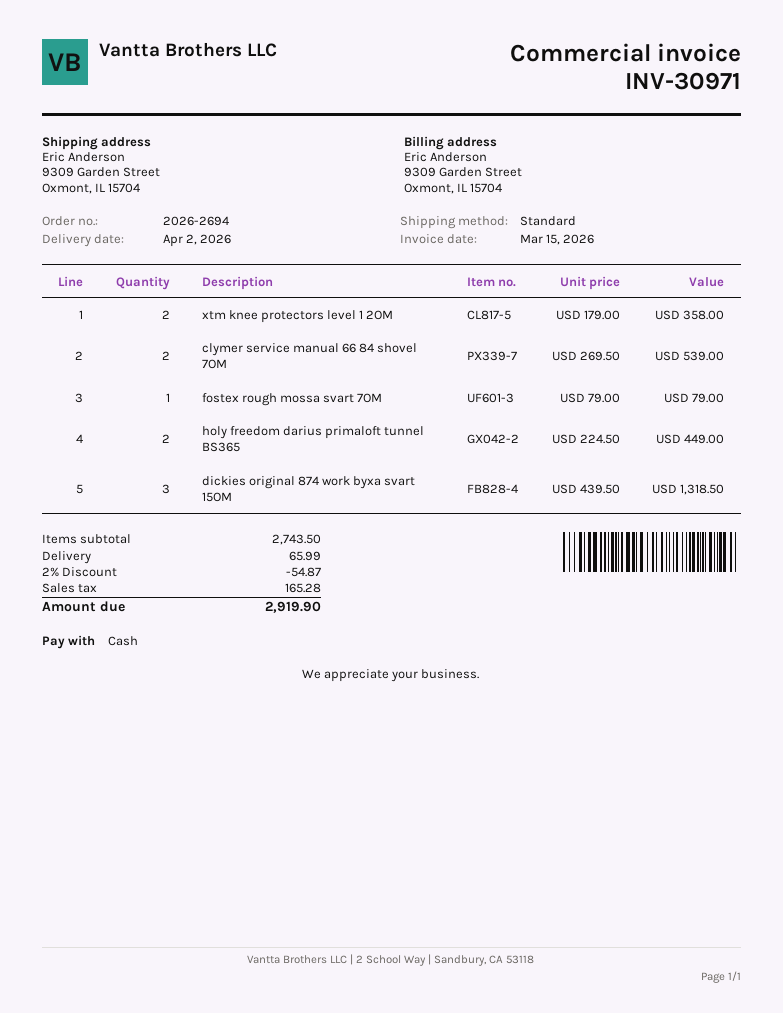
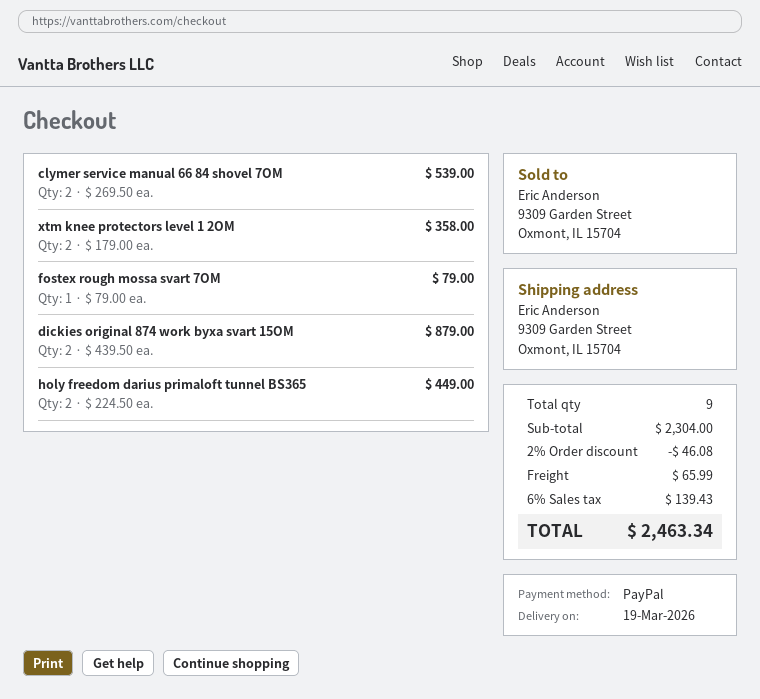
delivery date: 2026-04-02 -> 2026-03-19
payment method: cash -> PayPal
dickies original 874 work byxa svart 15OM: 3 x 439.50 = 1318.50 -> 2 x 439.50 = 879.00
subtotal: 2743.50 -> 2304.00
discount: 2% = 54.87 -> 2% = 46.08
tax: 165.28 -> 139.43
total: 2919.90 -> 2463.34

